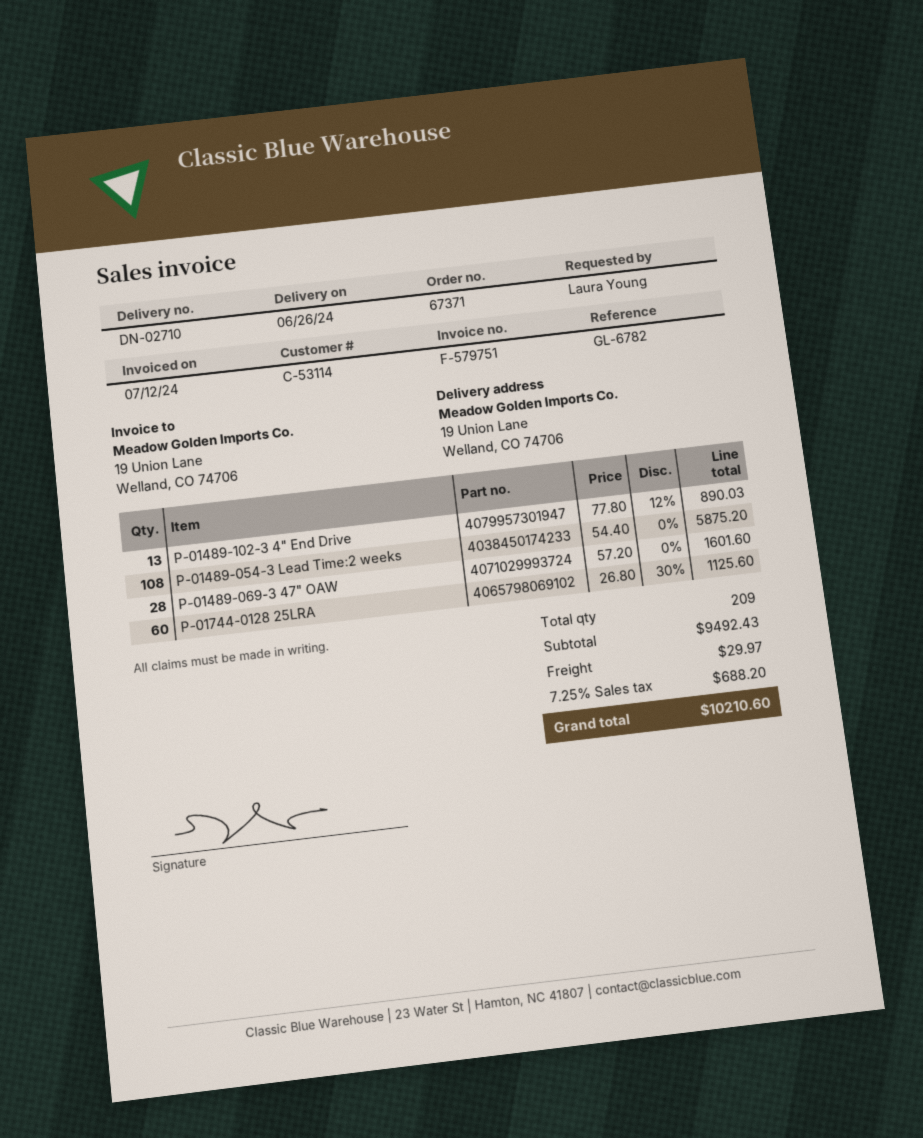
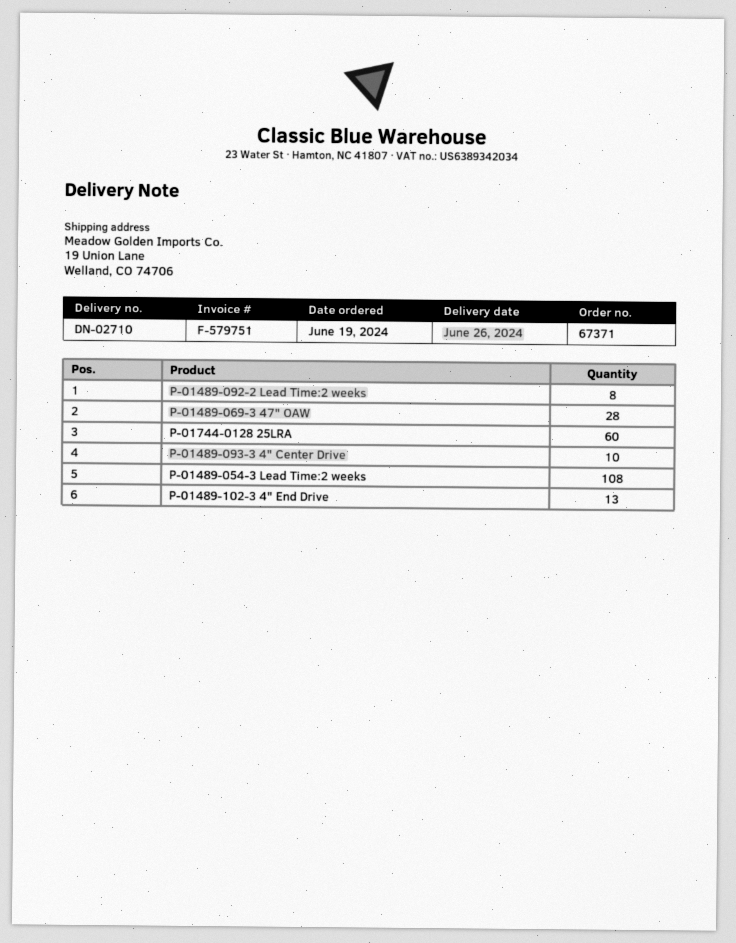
P-01489-092-2 Lead Time:2 weeks: none -> 8
P-01489-093-3 4" Center Drive: none -> 10

